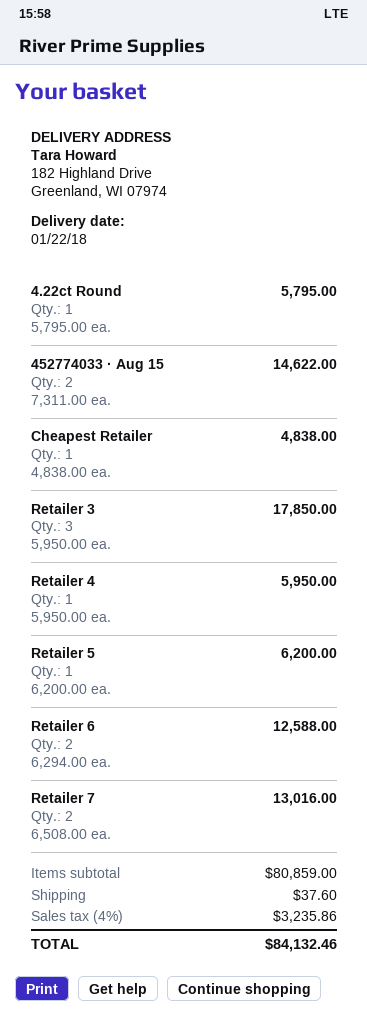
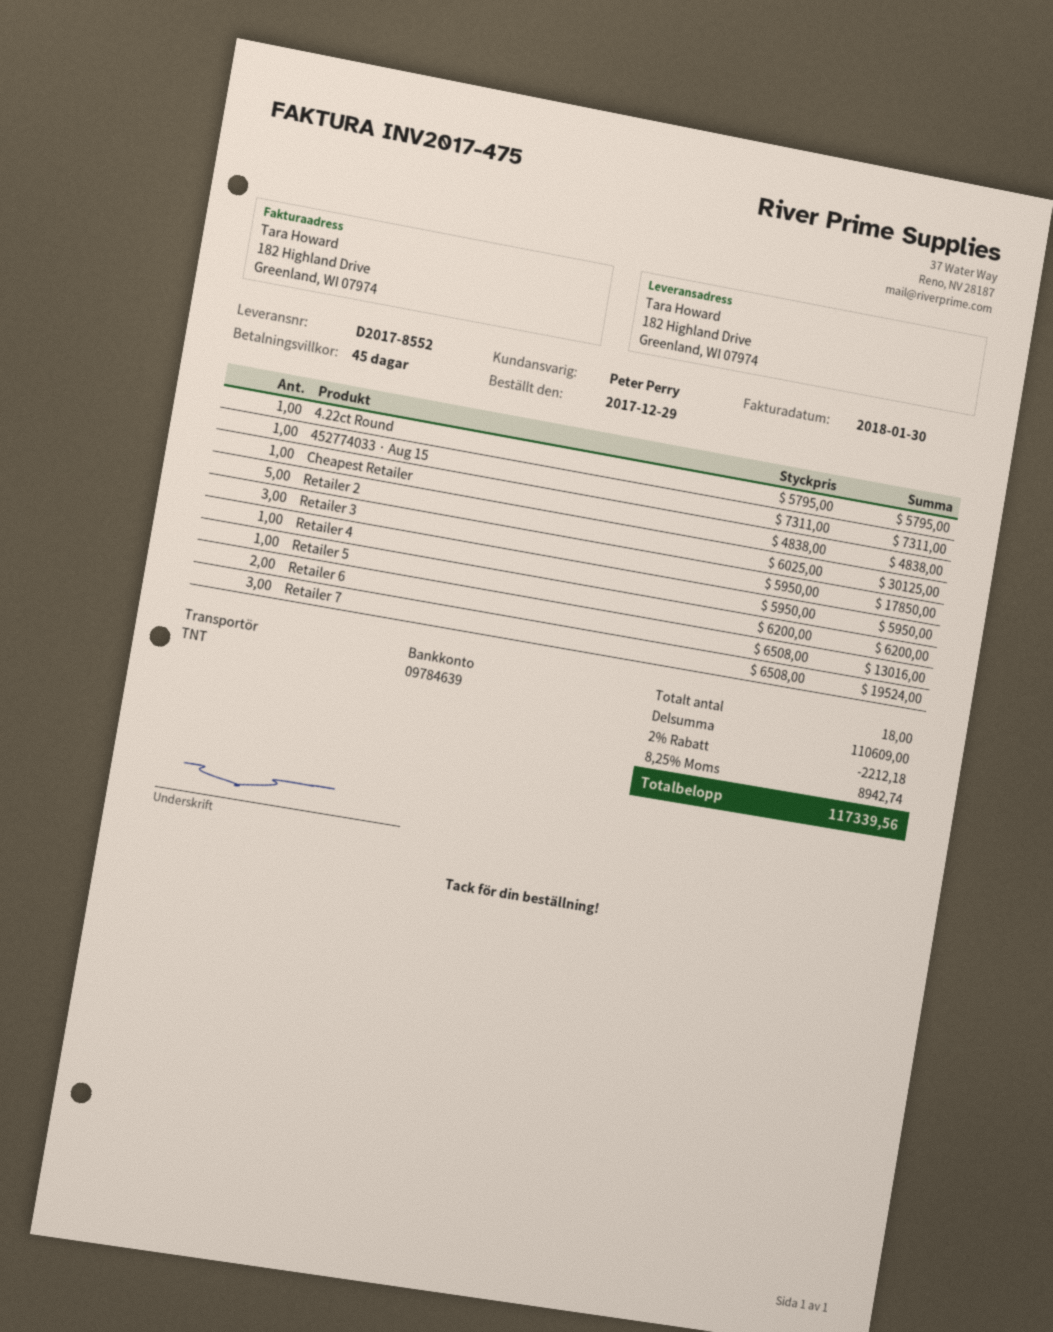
452774033 · Aug 15: 2 x 7311.00 = 14622.00 -> 1 x 7311.00 = 7311.00
Retailer 6: 2 x 6294.00 = 12588.00 -> 2 x 6508.00 = 13016.00
Retailer 7: 2 x 6508.00 = 13016.00 -> 3 x 6508.00 = 19524.00
Retailer 2: none -> 5 x 6025.00 = 30125.00
subtotal: 80859.00 -> 110609.00
discount: none -> 2% = 2212.18
shipping: 37.60 -> none
tax: 4% = 3235.86 -> 8.25% = 8942.74
total: 84132.46 -> 117339.56

